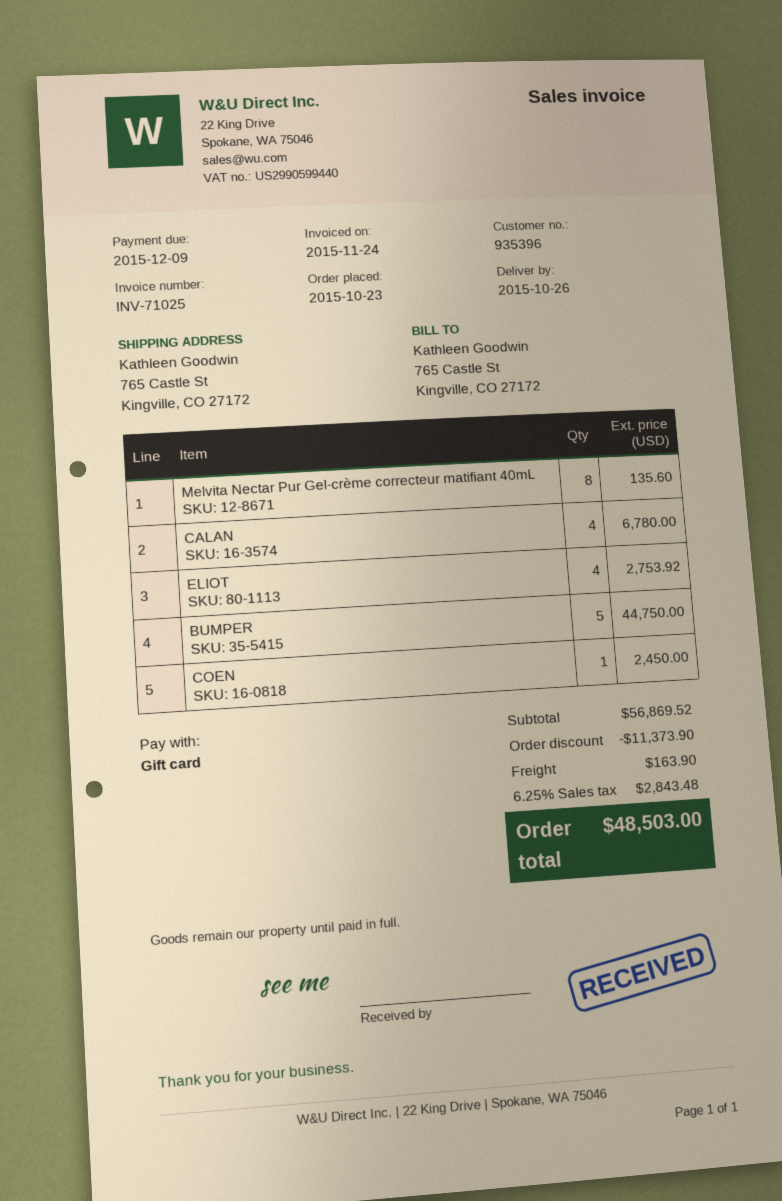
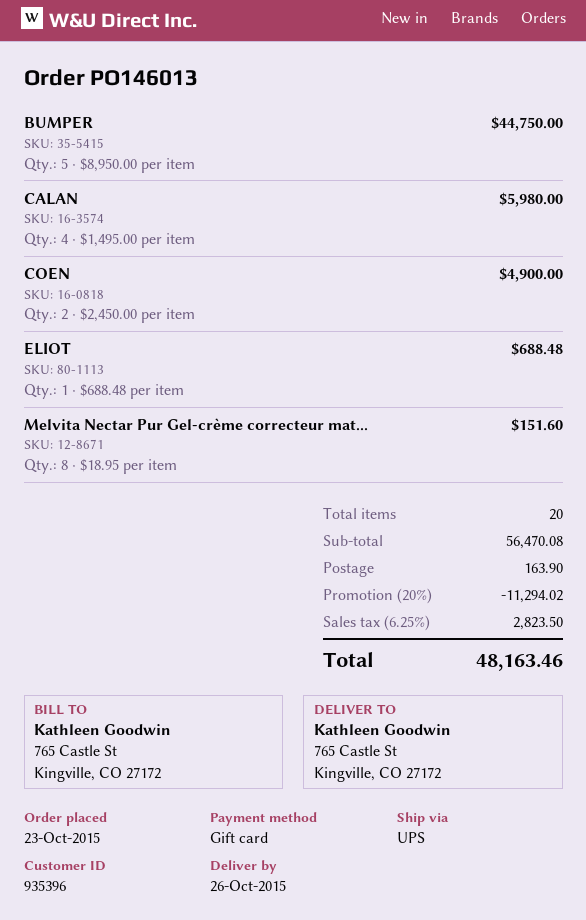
Melvita Nectar Pur Gel-crème correcteur matifiant 40mL: 8 for 135.60 -> 8 for 151.60
CALAN: 4 for 6780.00 -> 4 for 5980.00
ELIOT: 4 for 2753.92 -> 1 for 688.48
COEN: 1 for 2450.00 -> 2 for 4900.00
subtotal: 56869.52 -> 56470.08
discount: 11373.90 -> 11294.02
tax: 6.25% = 2843.48 -> 6.25% = 2823.50
total: 48503.00 -> 48163.46

